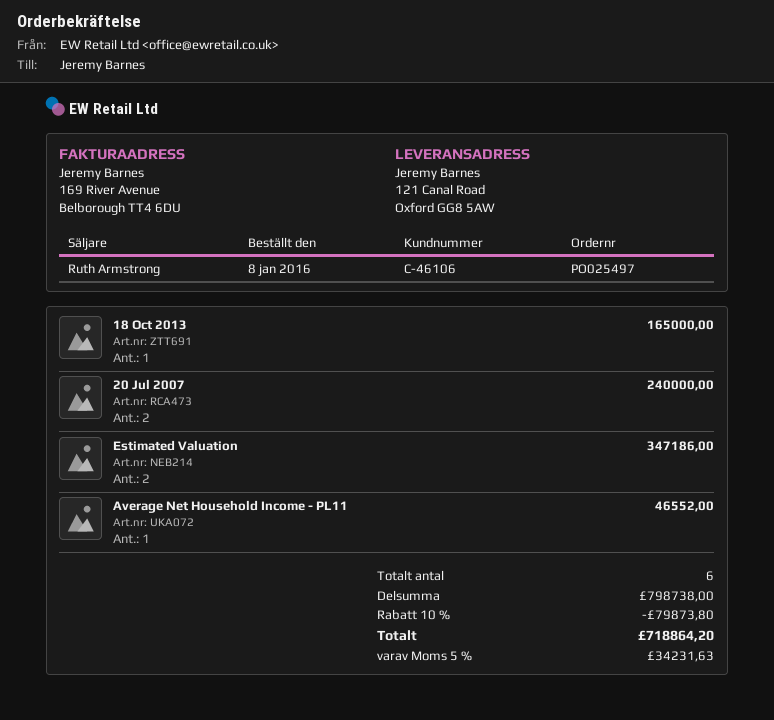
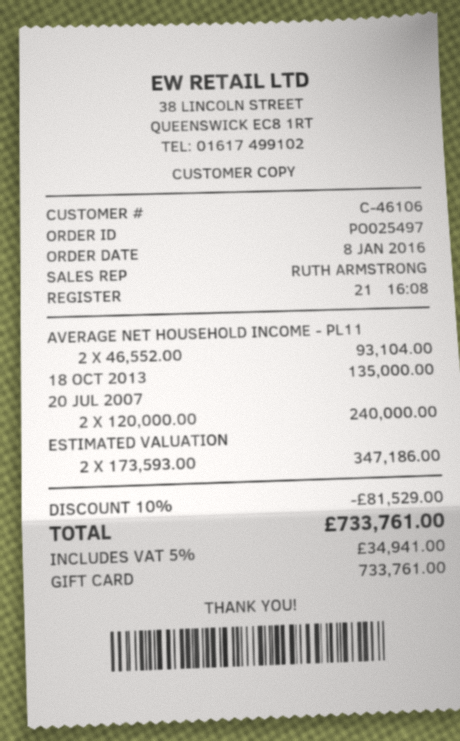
18 Oct 2013: 1 for 165000.00 -> 1 for 135000.00
Average Net Household Income - PL11: 1 for 46552.00 -> 2 for 93104.00
discount: 10% = 79873.80 -> 10% = 81529.00
tax: 5% = 34231.63 -> 5% = 34941.00
total: 718864.20 -> 733761.00

